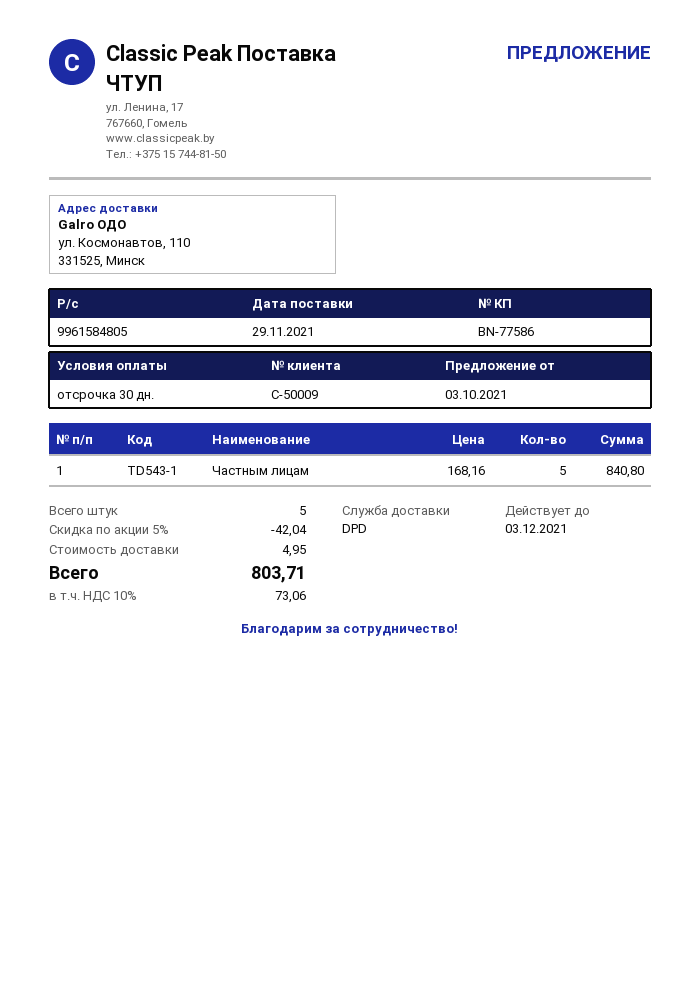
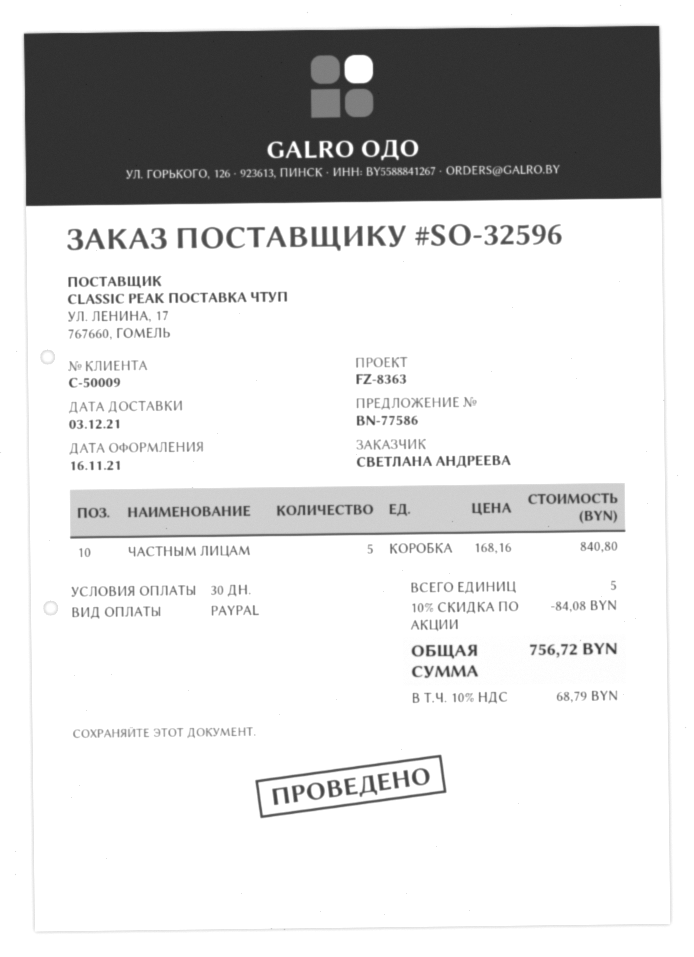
delivery date: 2021-11-29 -> 2021-12-03
discount: 5% = 42.04 -> 10% = 84.08
shipping: 4.95 -> none
tax: 10% = 73.06 -> 10% = 68.79
total: 803.71 -> 756.72

